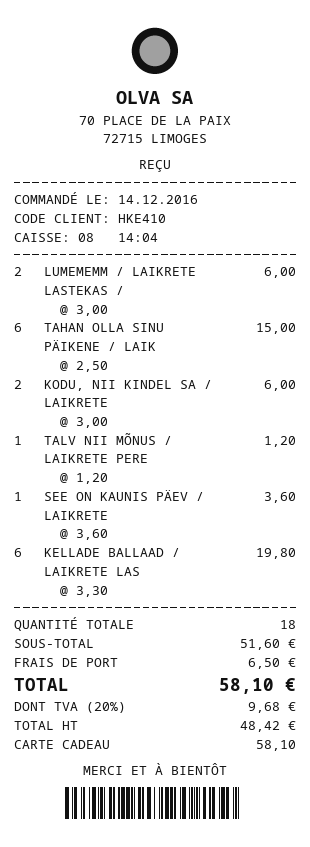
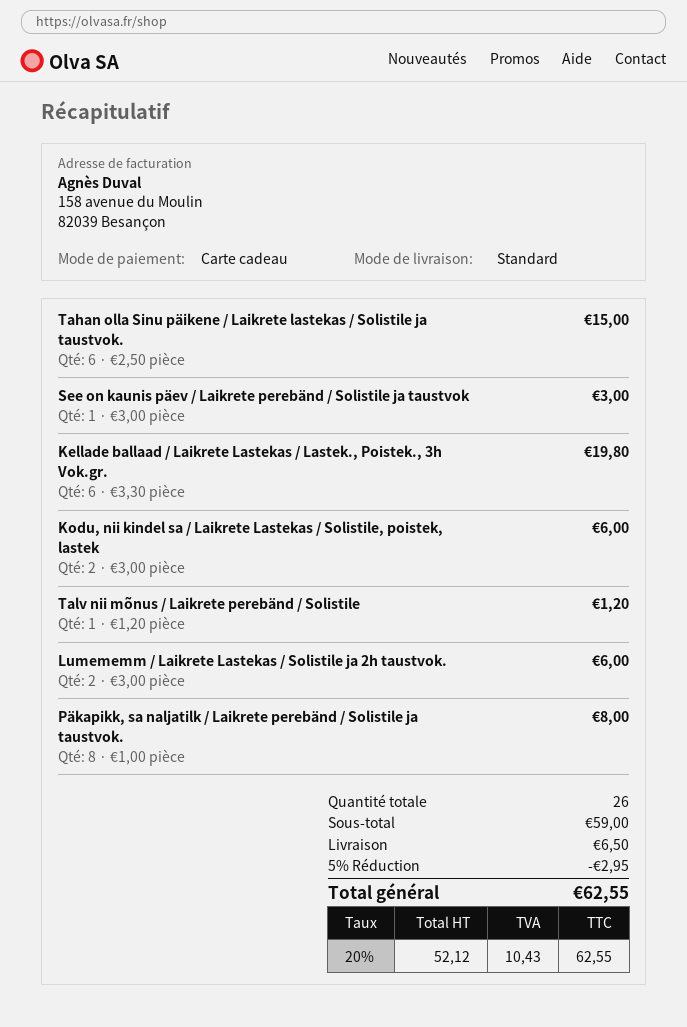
SEE ON KAUNIS PÄEV / LAIKRETE: 1 x 3.60 = 3.60 -> 1 x 3.00 = 3.00
Päkapikk, sa naljatilk / Laikrete perebänd / Solistile ja taustvok.: none -> 8 x 1.00 = 8.00
total quantity: 18 -> 26
subtotal: 51.60 -> 59.00
discount: none -> 5% = 2.95
net: 48.42 -> 52.12
tax: 20% = 9.68 -> 20% = 10.43
total: 58.10 -> 62.55

